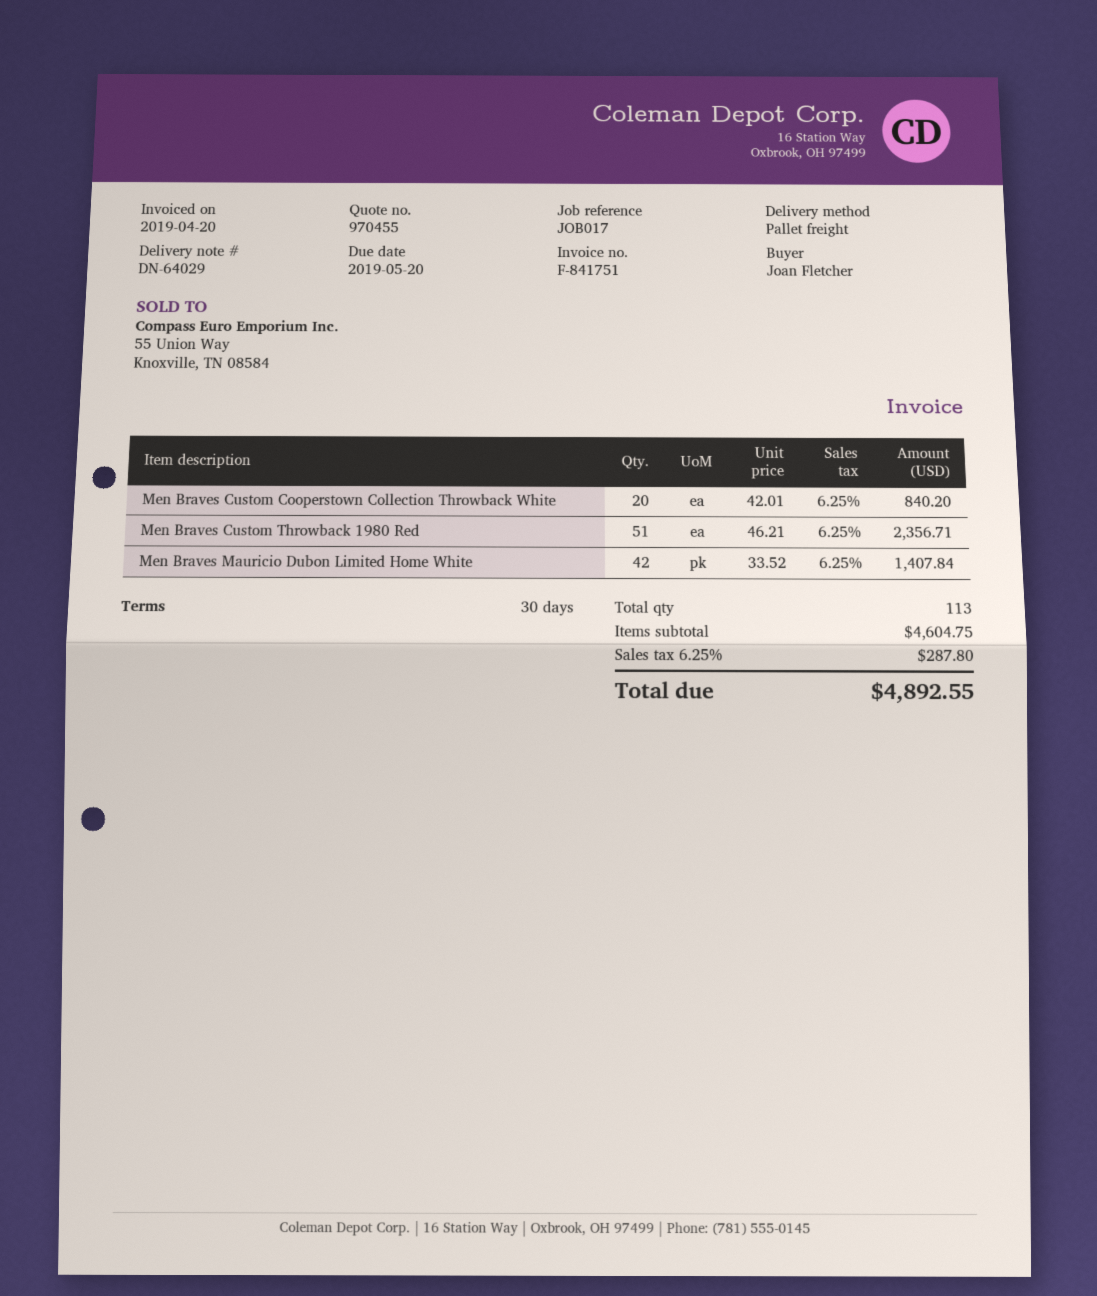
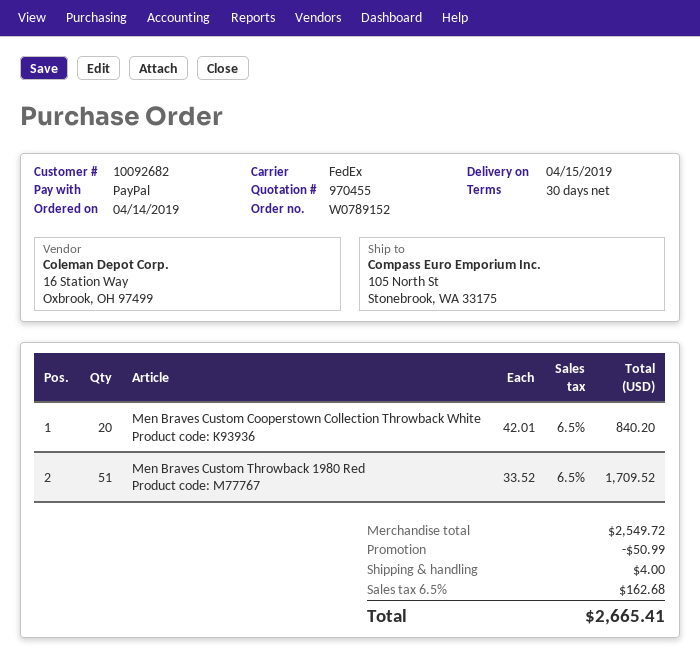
shipping method: pallet freight -> FedEx
Men Braves Custom Throwback 1980 Red: 51 x 46.21 = 2356.71 -> 51 x 33.52 = 1709.52
Men Braves Mauricio Dubon Limited Home White: 42 x 33.52 = 1407.84 -> none
subtotal: 4604.75 -> 2549.72
discount: none -> 50.99
shipping: none -> 4.00
tax: 6.25% = 287.80 -> 6.5% = 162.68
total: 4892.55 -> 2665.41

